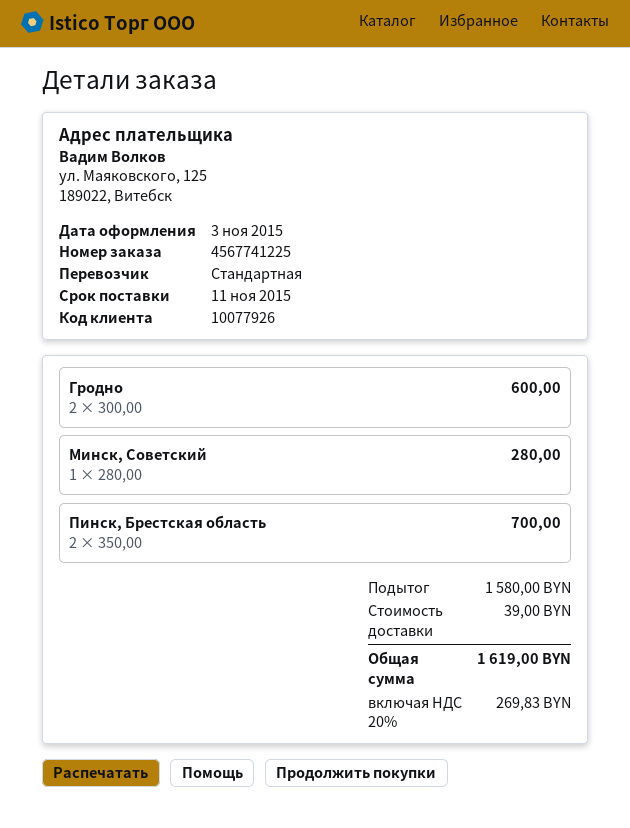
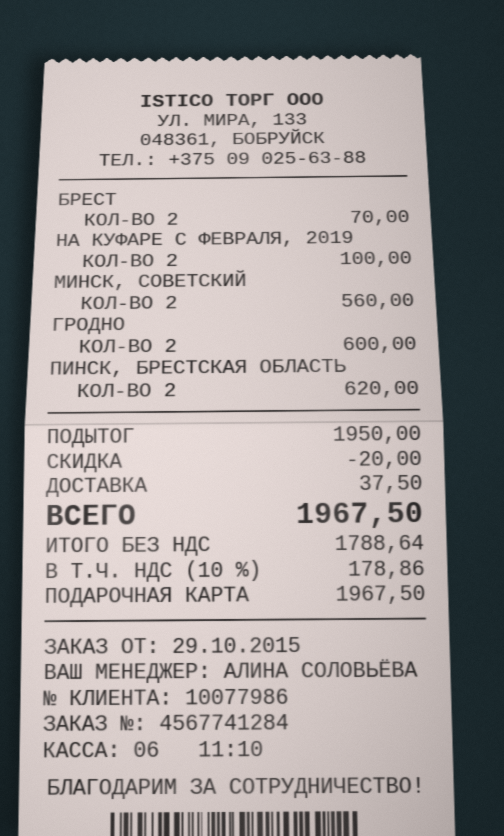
order number: 4567741225 -> 4567741284
order date: 2015-11-03 -> 2015-10-29
customer number: 10077926 -> 10077986
Минск, Советский: 1 for 280.00 -> 2 for 560.00
Пинск, Брестская область: 2 for 700.00 -> 2 for 620.00
БРЕСТ: none -> 2 for 70.00
НА КУФАРЕ С ФЕВРАЛЯ, 2019: none -> 2 for 100.00
subtotal: 1580.00 -> 1950.00
discount: none -> 20.00
shipping: 39.00 -> 37.50
tax: 20% = 269.83 -> 10% = 178.86
total: 1619.00 -> 1967.50

